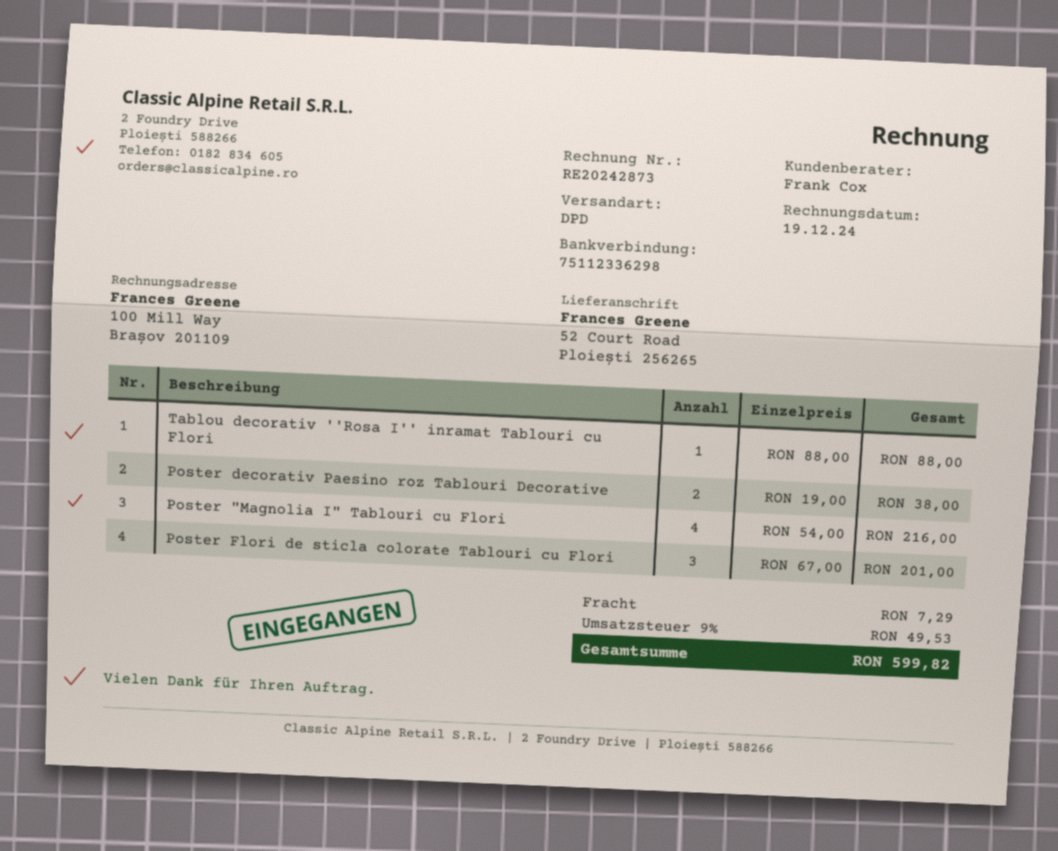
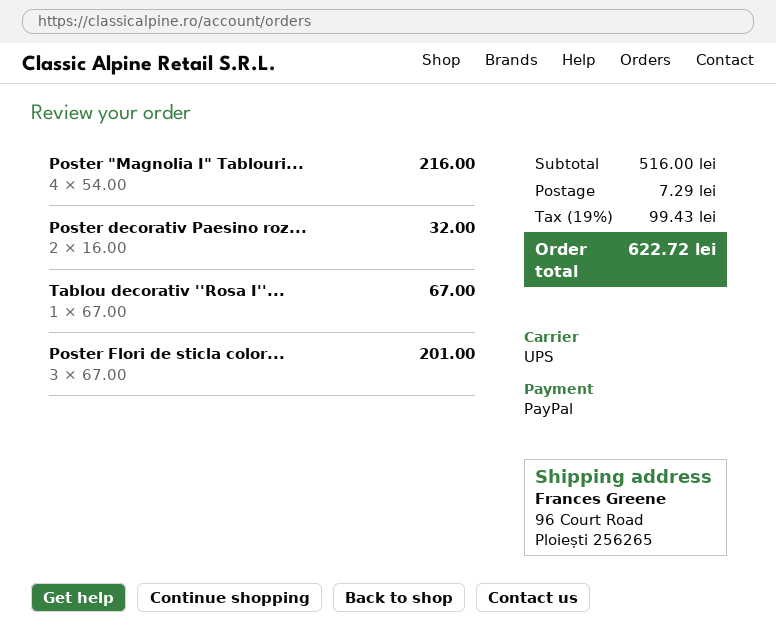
shipping method: DPD -> UPS
ship to: 52 Court Road, Ploiești 256265 -> 96 Court Road, Ploiești 256265
Tablou decorativ ''Rosa I'' inramat Tablouri cu Flori: 1 x 88.00 = 88.00 -> 1 x 67.00 = 67.00
Poster decorativ Paesino roz Tablouri Decorative: 2 x 19.00 = 38.00 -> 2 x 16.00 = 32.00
tax: 9% = 49.53 -> 19% = 99.43
total: 599.82 -> 622.72

